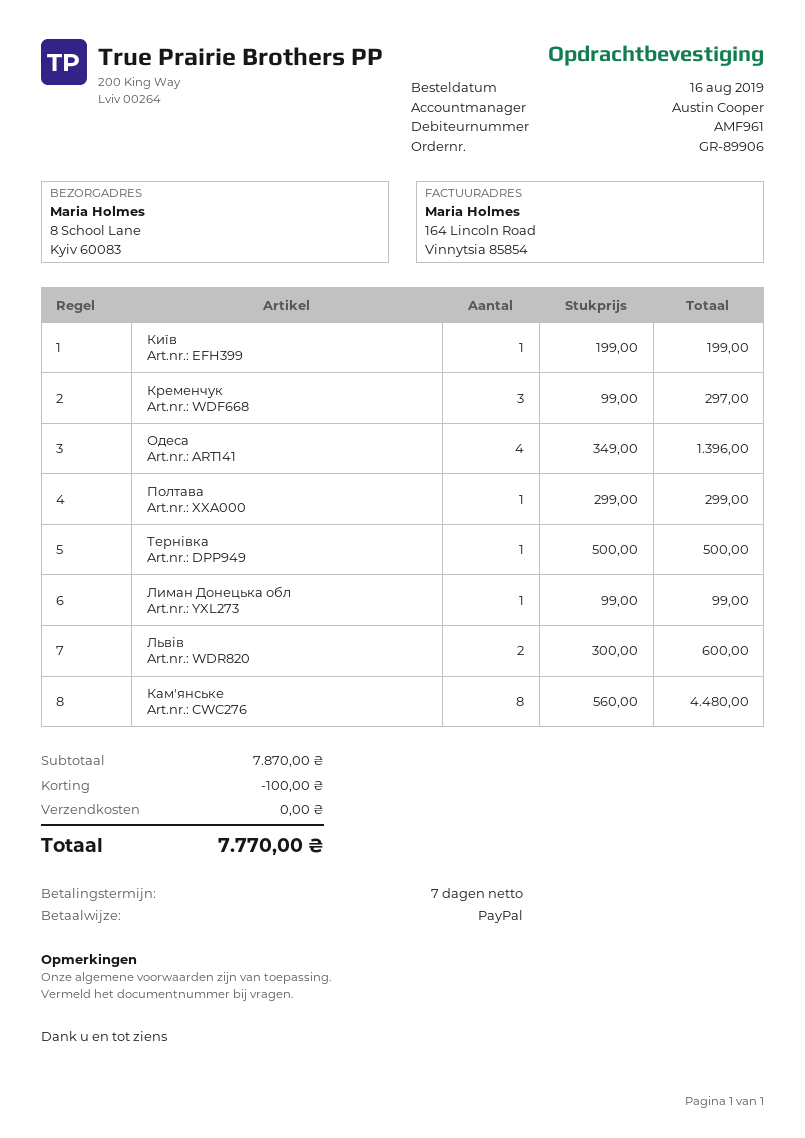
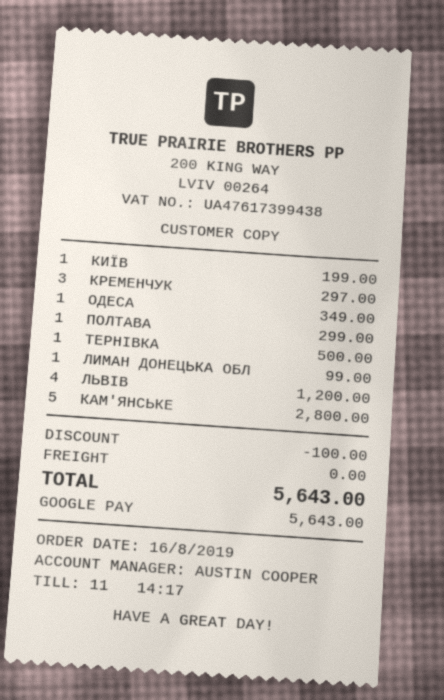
payment method: PayPal -> Google Pay
Одеса: 4 for 1396.00 -> 1 for 349.00
Львів: 2 for 600.00 -> 4 for 1200.00
Кам'янське: 8 for 4480.00 -> 5 for 2800.00
total: 7770.00 -> 5643.00

